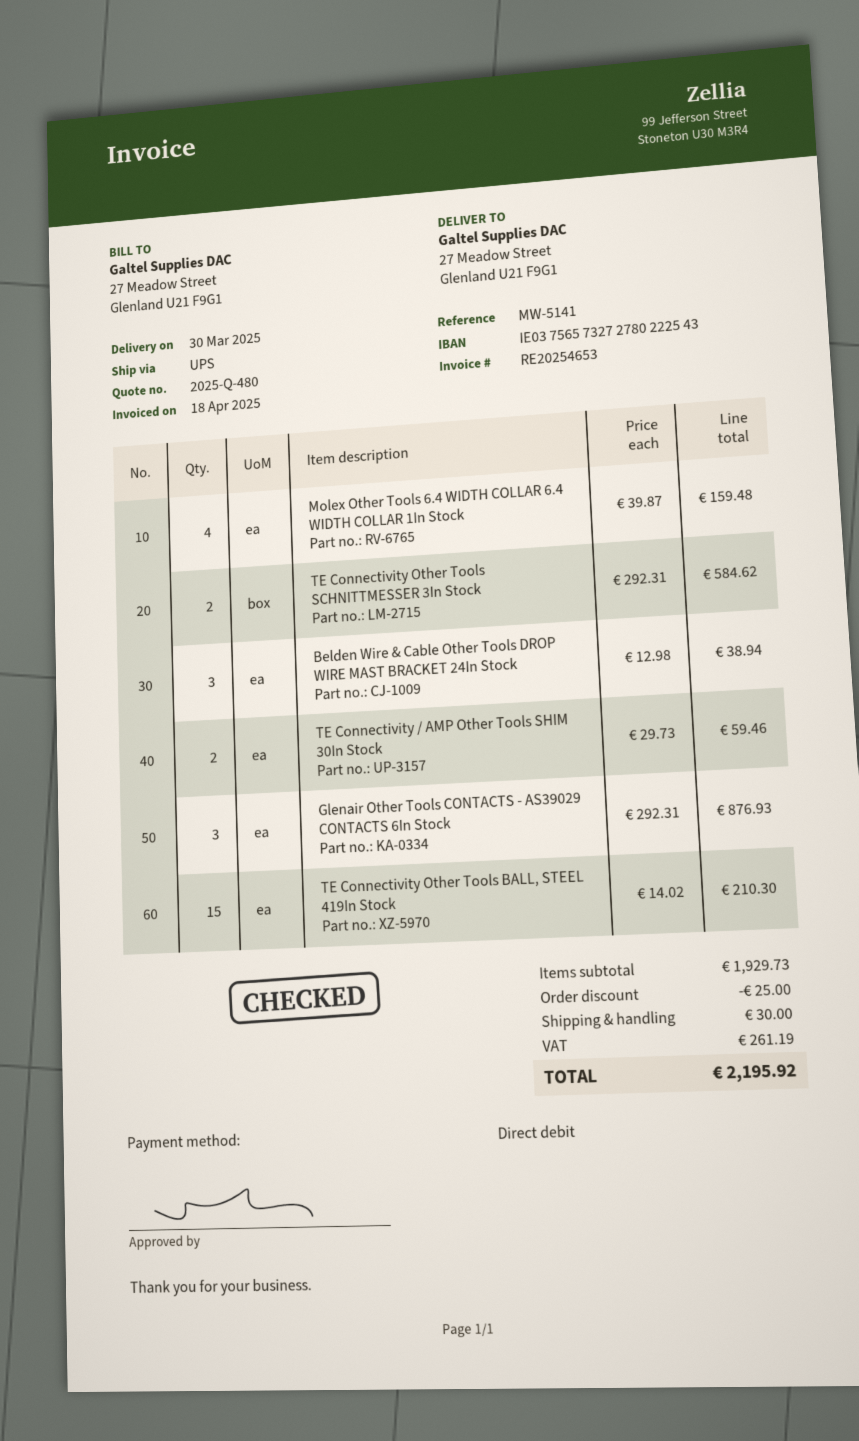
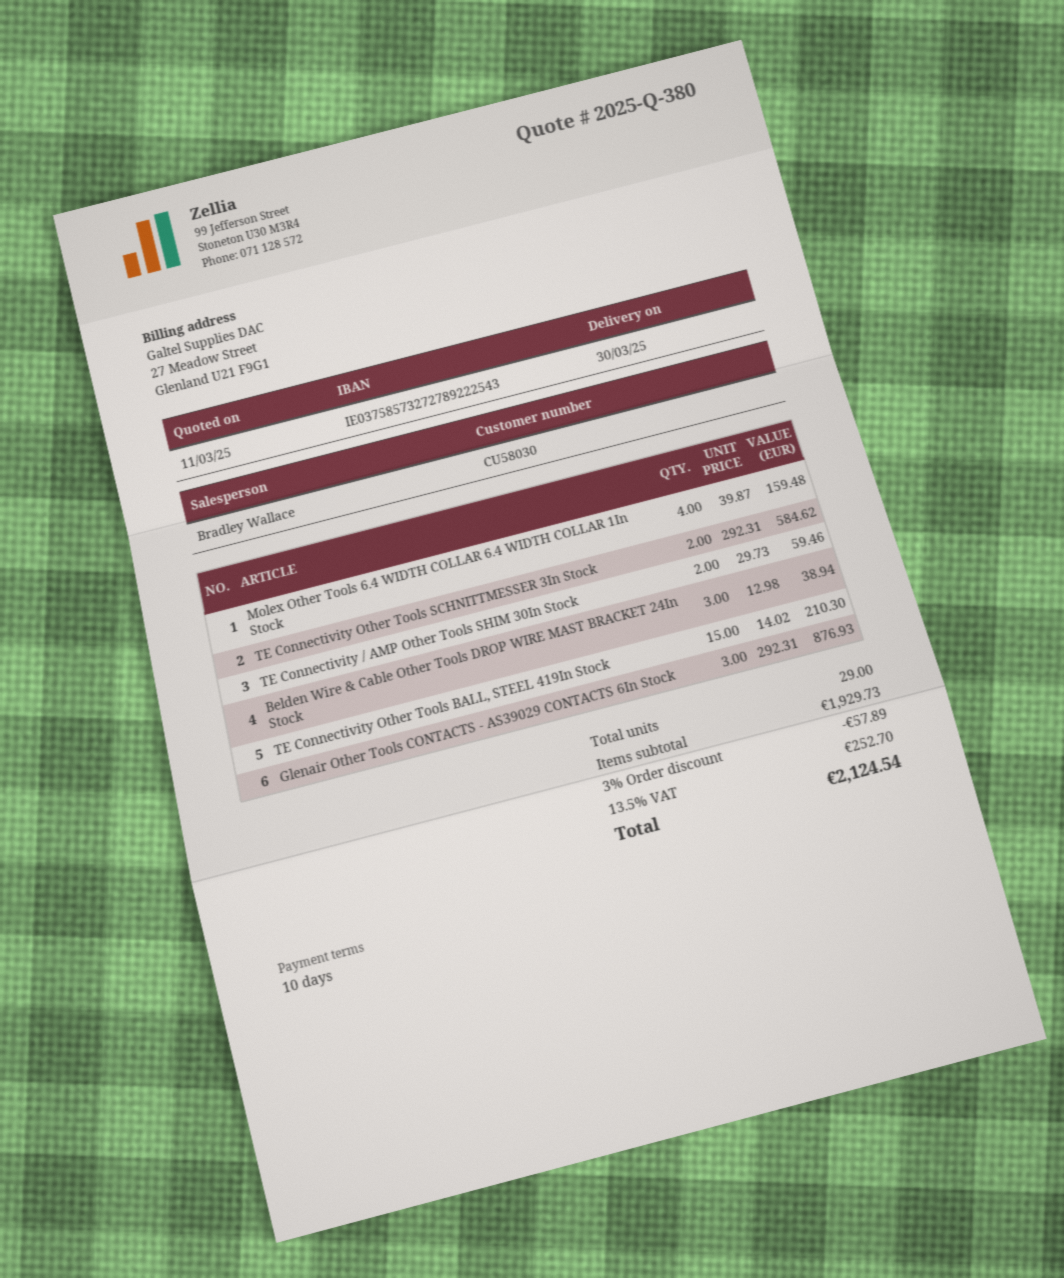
quote number: 2025-Q-480 -> 2025-Q-380
bank account: IE03756573272780222543 -> IE03758573272789222543
discount: 25.00 -> 57.89
shipping: 30.00 -> none
tax: 261.19 -> 252.70
total: 2195.92 -> 2124.54

